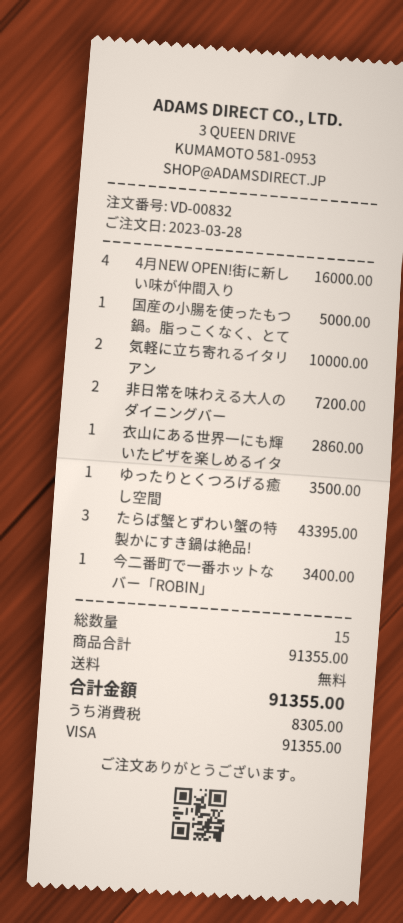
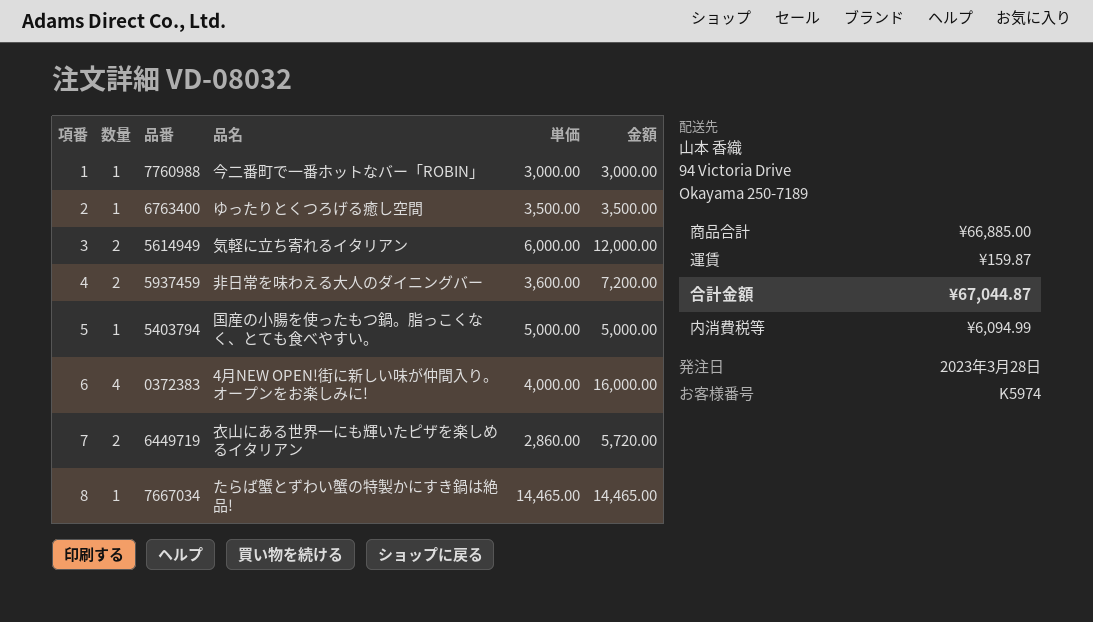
order number: VD-00832 -> VD-08032
気軽に立ち寄れるイタリアン: 2 for 10000.00 -> 2 for 12000.00
衣山にある世界一にも輝いたピザを楽しめるイタ: 1 for 2860.00 -> 2 for 5720.00
たらば蟹とずわい蟹の特製かにすき鍋は絶品!: 3 for 43395.00 -> 1 for 14465.00
今二番町で一番ホットなバー「ROBIN」: 1 for 3400.00 -> 1 for 3000.00
subtotal: 91355.00 -> 66885.00
shipping: 0.00 -> 159.87
tax: 8305.00 -> 6094.99
total: 91355.00 -> 67044.87

